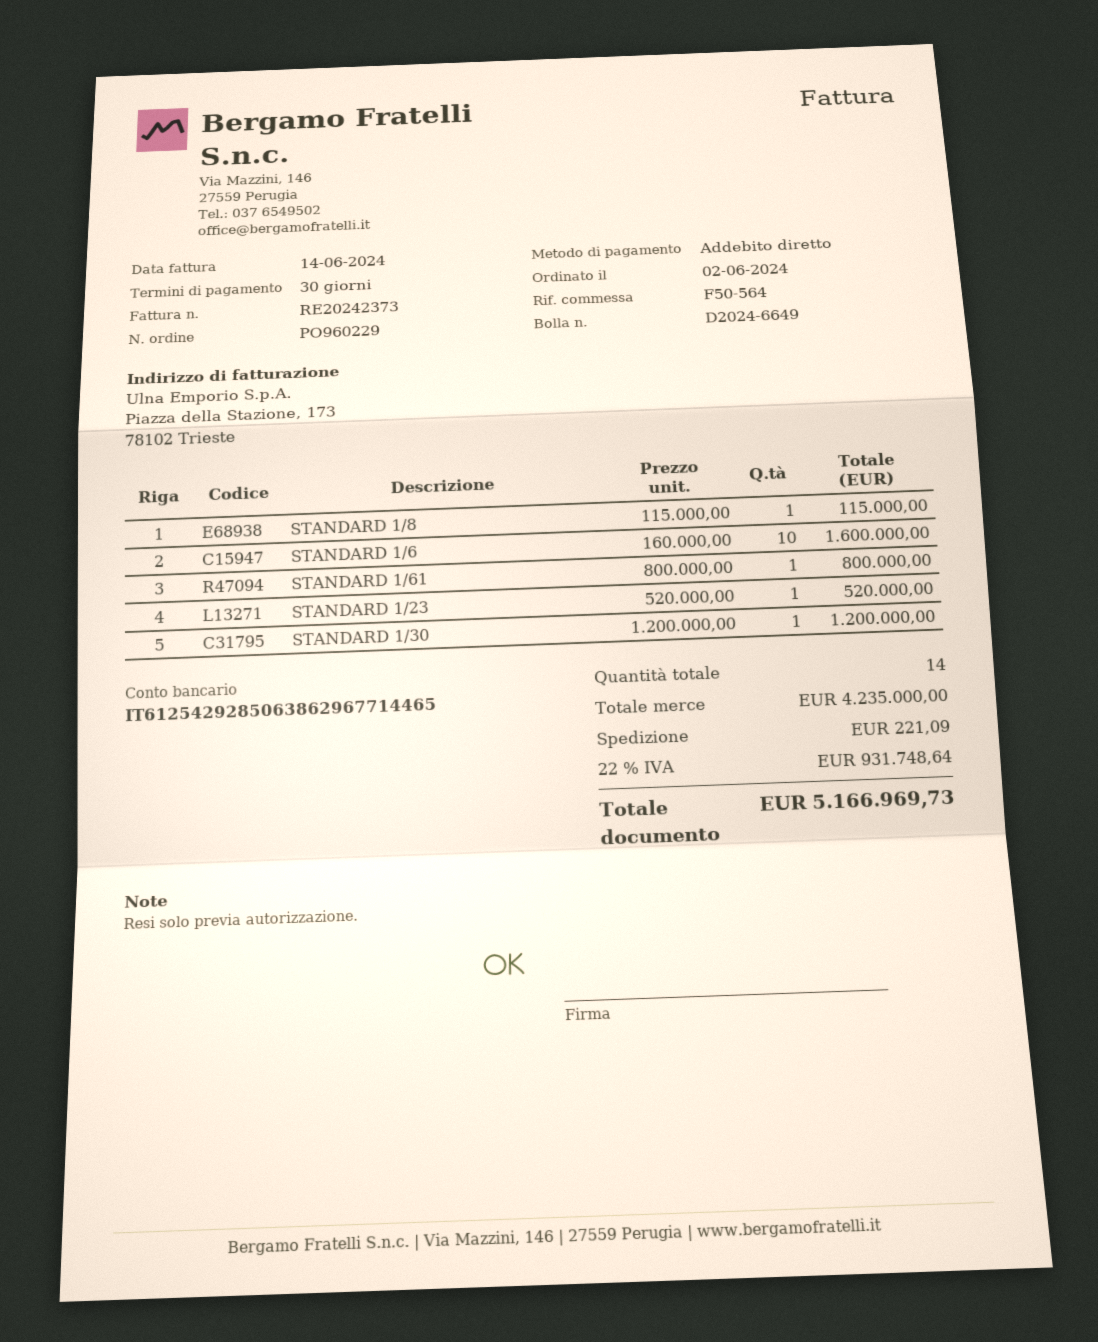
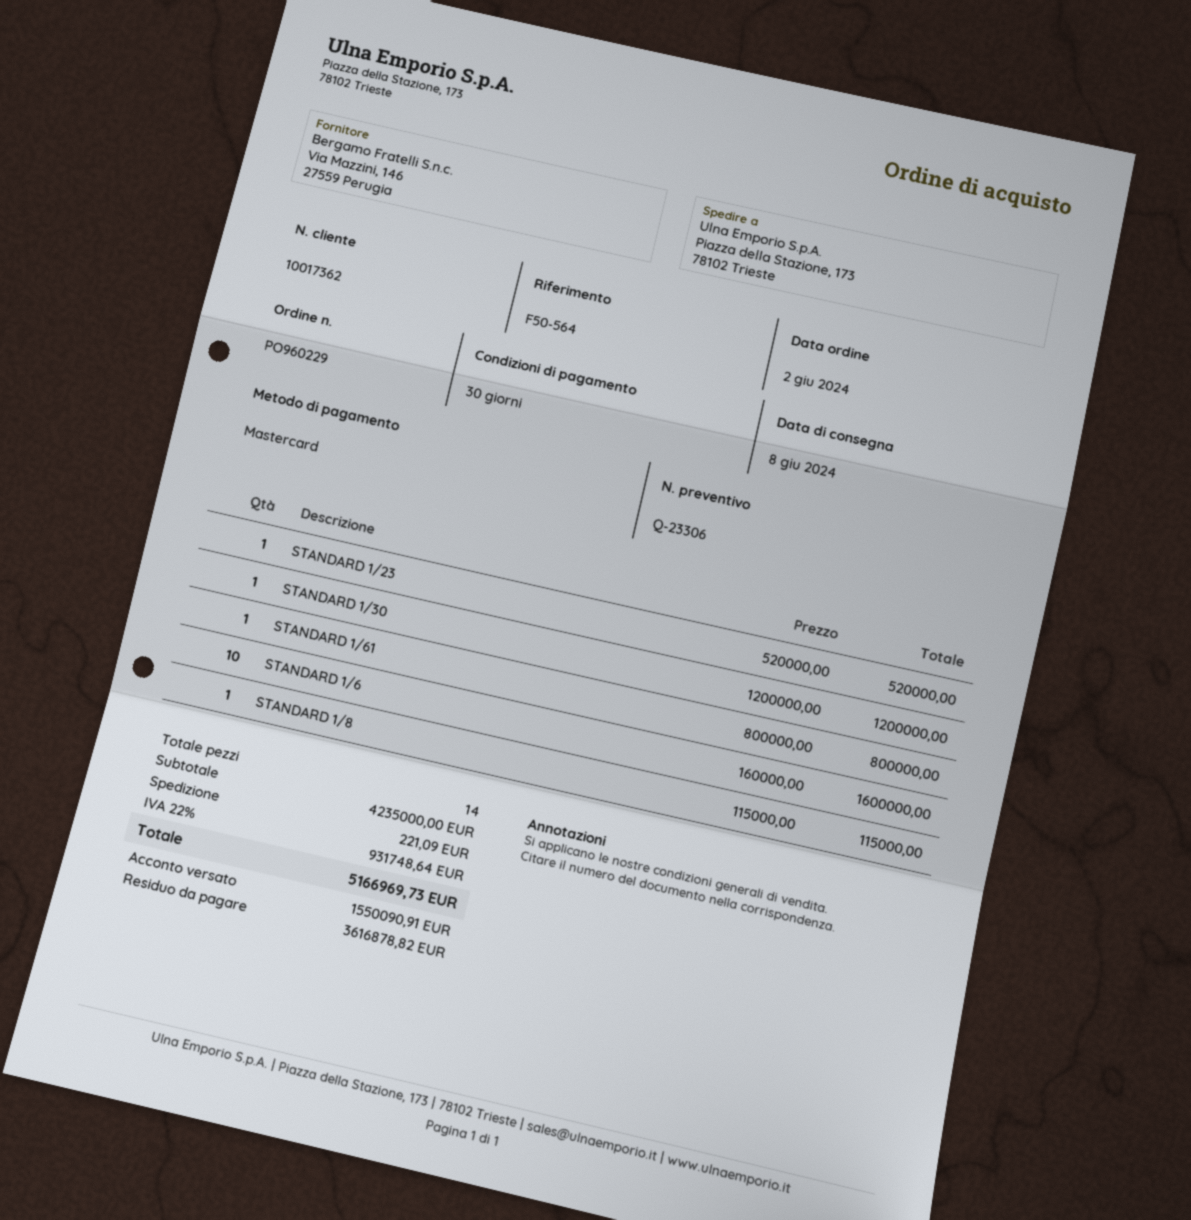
payment method: direct debit -> Mastercard

